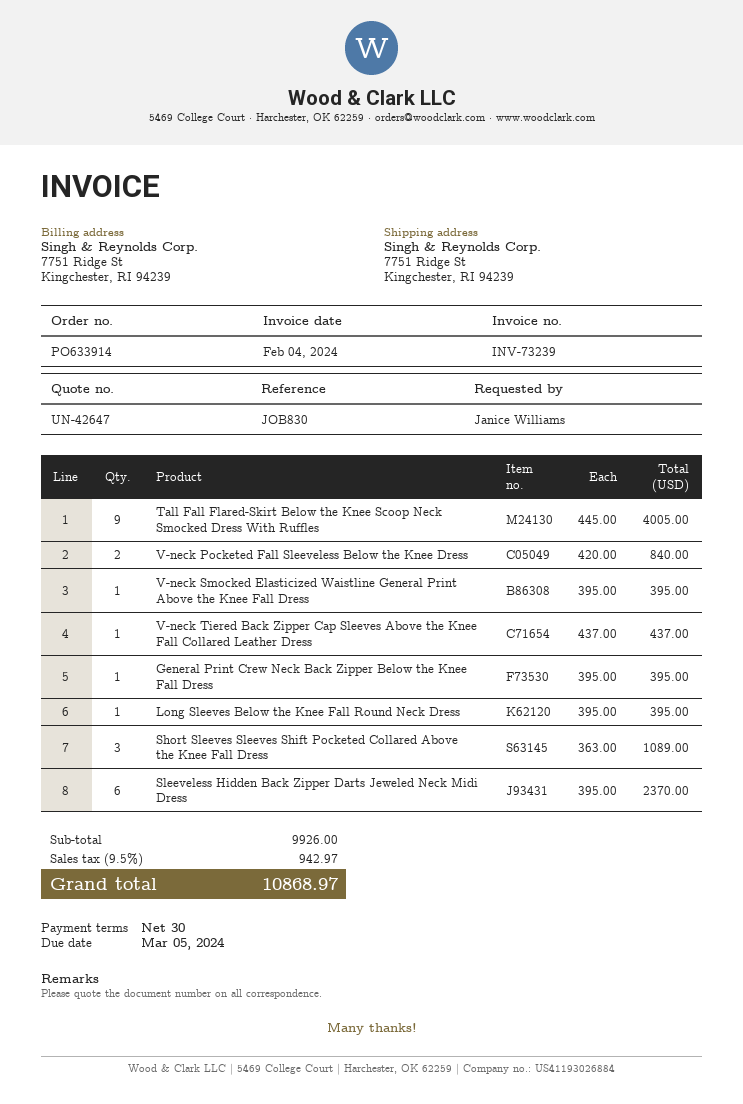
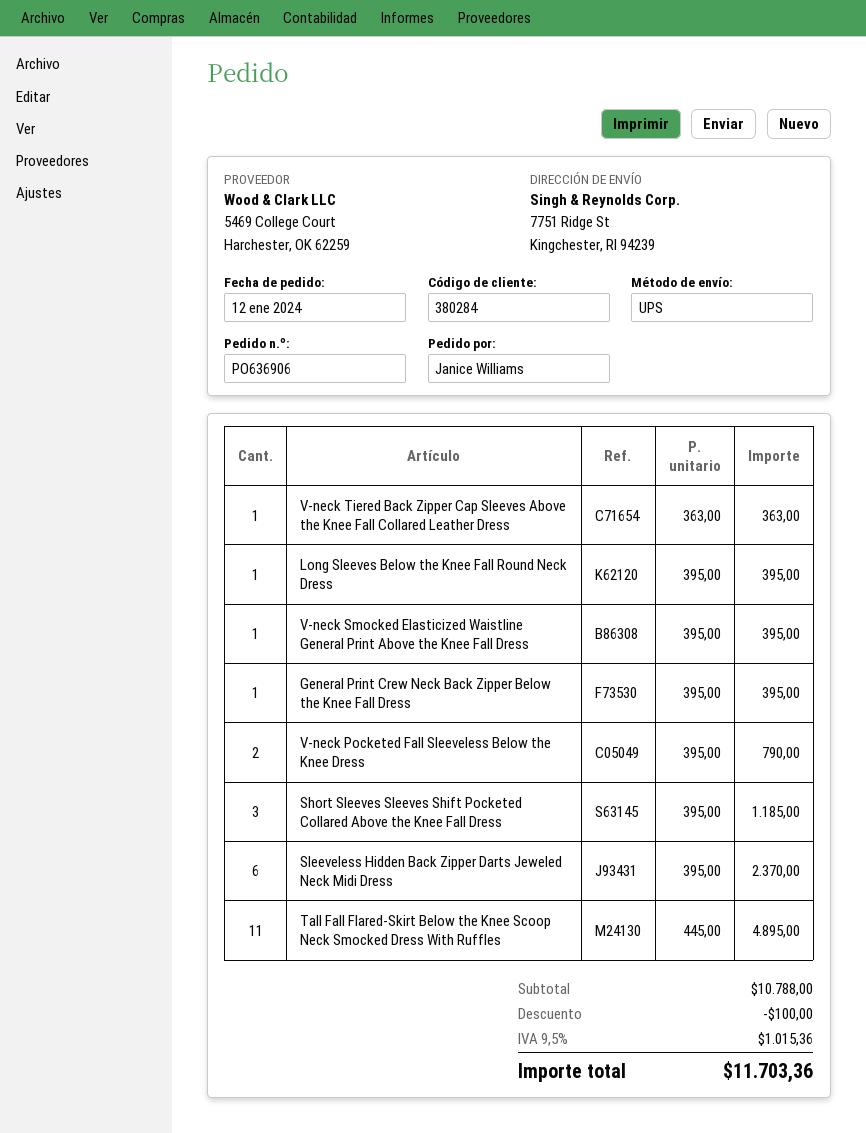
order number: PO633914 -> PO636906
Tall Fall Flared-Skirt Below the Knee Scoop Neck Smocked Dress With Ruffles: 9 x 445.00 = 4005.00 -> 11 x 445.00 = 4895.00
V-neck Pocketed Fall Sleeveless Below the Knee Dress: 2 x 420.00 = 840.00 -> 2 x 395.00 = 790.00
V-neck Tiered Back Zipper Cap Sleeves Above the Knee Fall Collared Leather Dress: 1 x 437.00 = 437.00 -> 1 x 363.00 = 363.00
Short Sleeves Sleeves Shift Pocketed Collared Above the Knee Fall Dress: 3 x 363.00 = 1089.00 -> 3 x 395.00 = 1185.00
subtotal: 9926.00 -> 10788.00
discount: none -> 100.00
tax: 9.5% = 942.97 -> 9.5% = 1015.36
total: 10868.97 -> 11703.36

